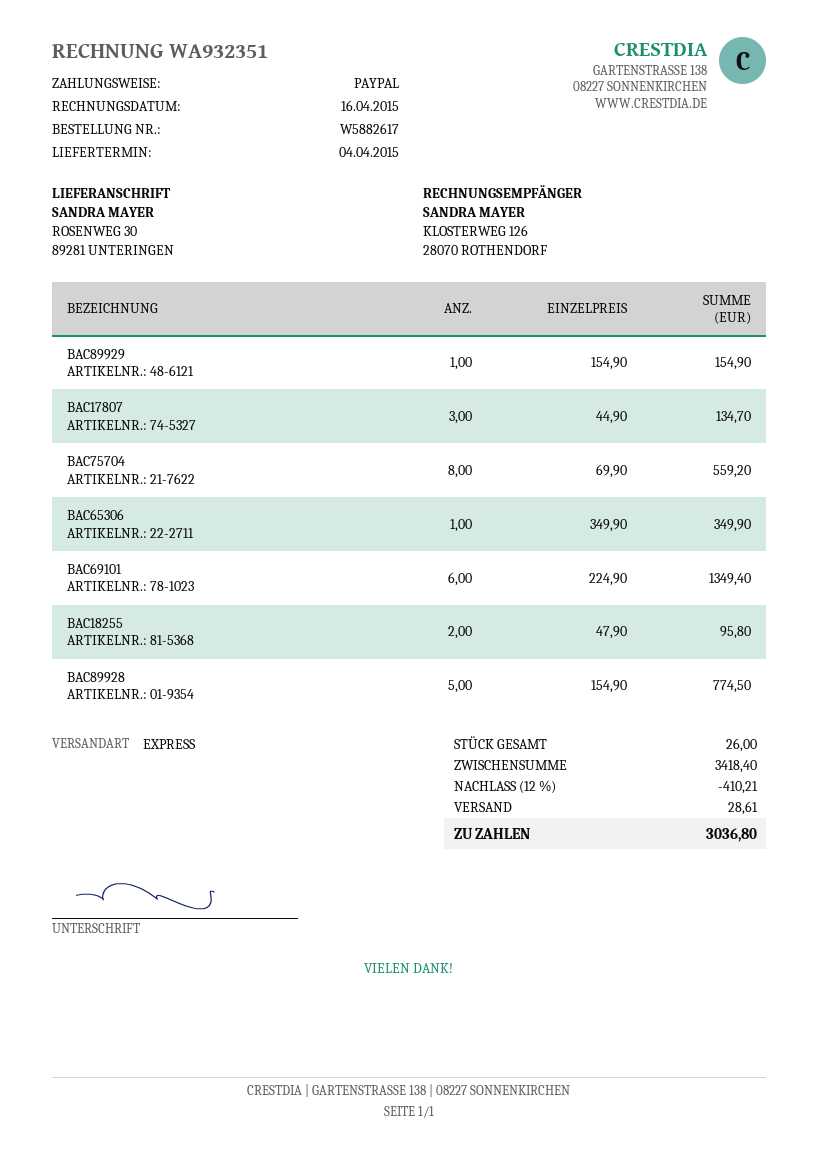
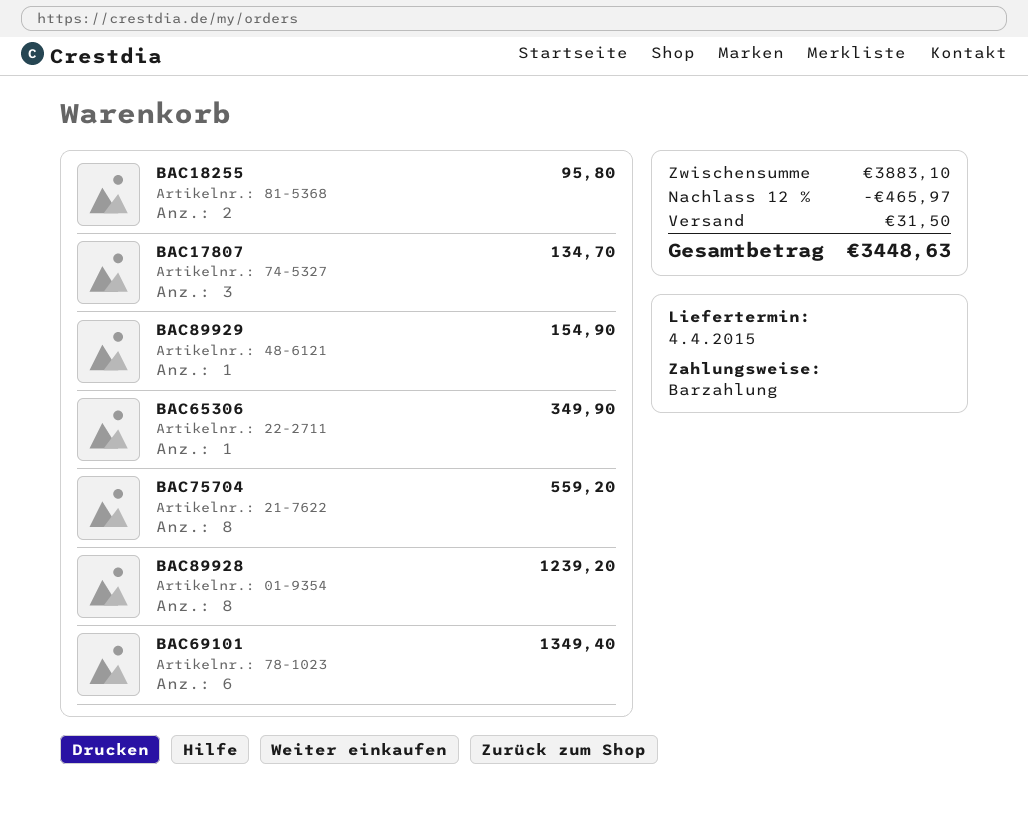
payment method: PayPal -> cash
BAC89928: 5 for 774.50 -> 8 for 1239.20
subtotal: 3418.40 -> 3883.10
discount: 12% = 410.21 -> 12% = 465.97
shipping: 28.61 -> 31.50
total: 3036.80 -> 3448.63

